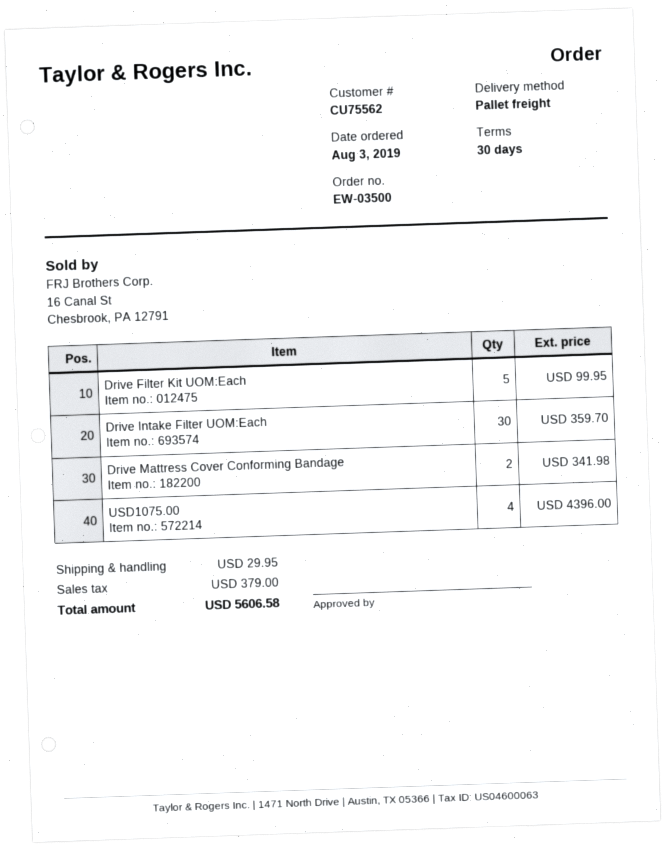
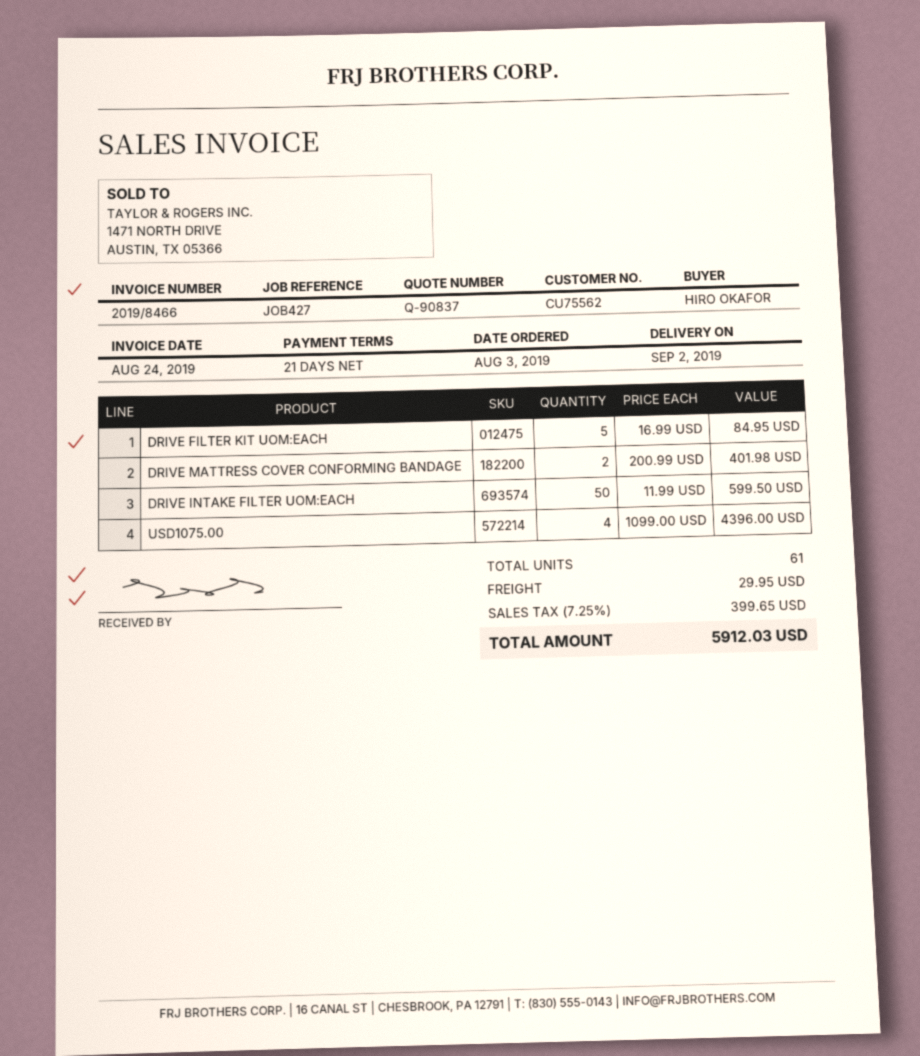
payment terms: 30 days -> 21 days
Drive Filter Kit UOM:Each: 5 for 99.95 -> 5 for 84.95
Drive Intake Filter UOM:Each: 30 for 359.70 -> 50 for 599.50
Drive Mattress Cover Conforming Bandage: 2 for 341.98 -> 2 for 401.98
tax: 379.00 -> 399.65
total: 5606.58 -> 5912.03

